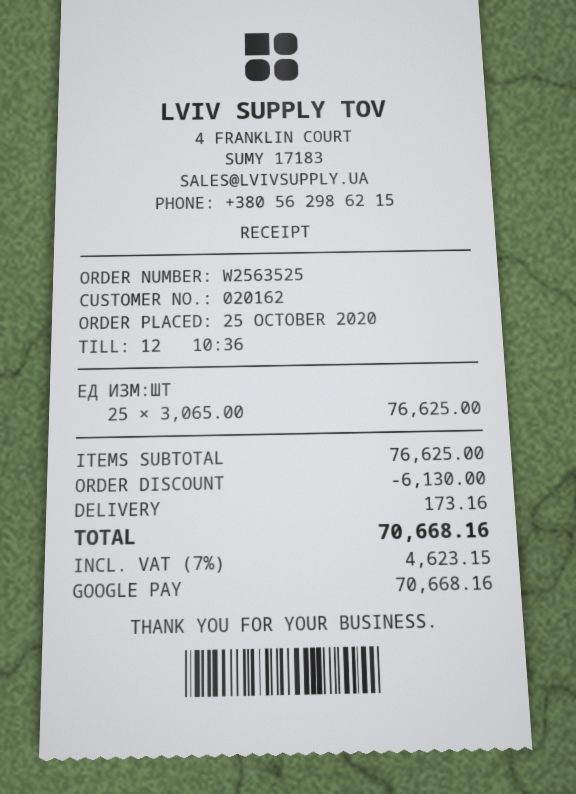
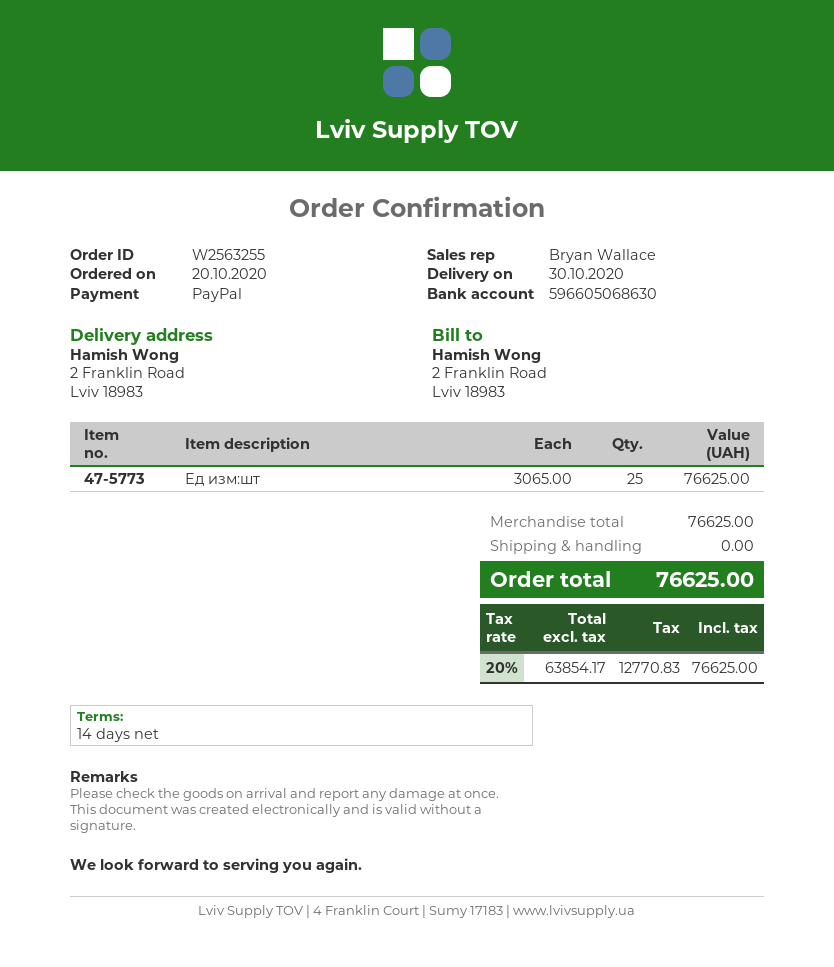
order number: W2563525 -> W2563255
order date: 2020-10-25 -> 2020-10-20
payment method: Google Pay -> PayPal
discount: 6130.00 -> none
shipping: 173.16 -> 0.00
tax: 7% = 4623.15 -> 20% = 12770.83
total: 70668.16 -> 76625.00

